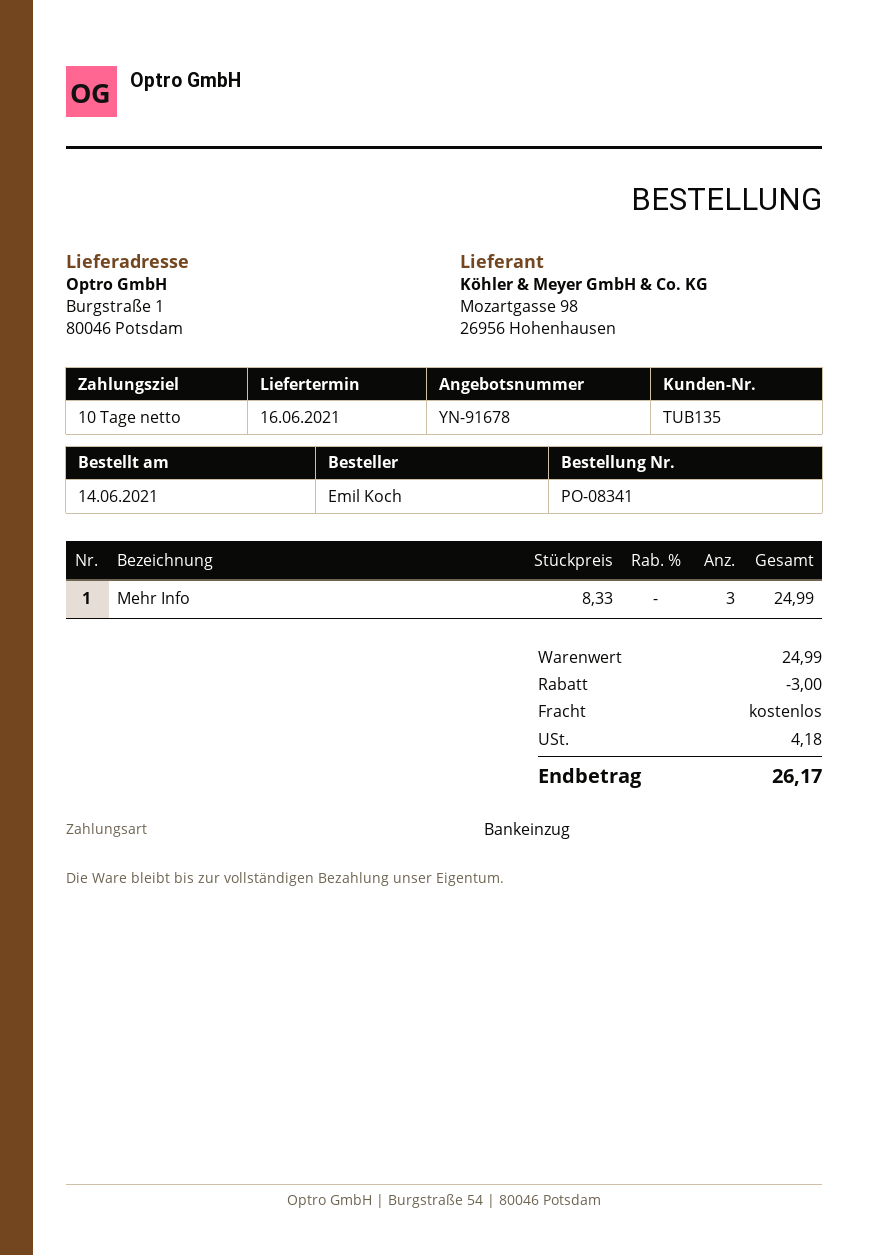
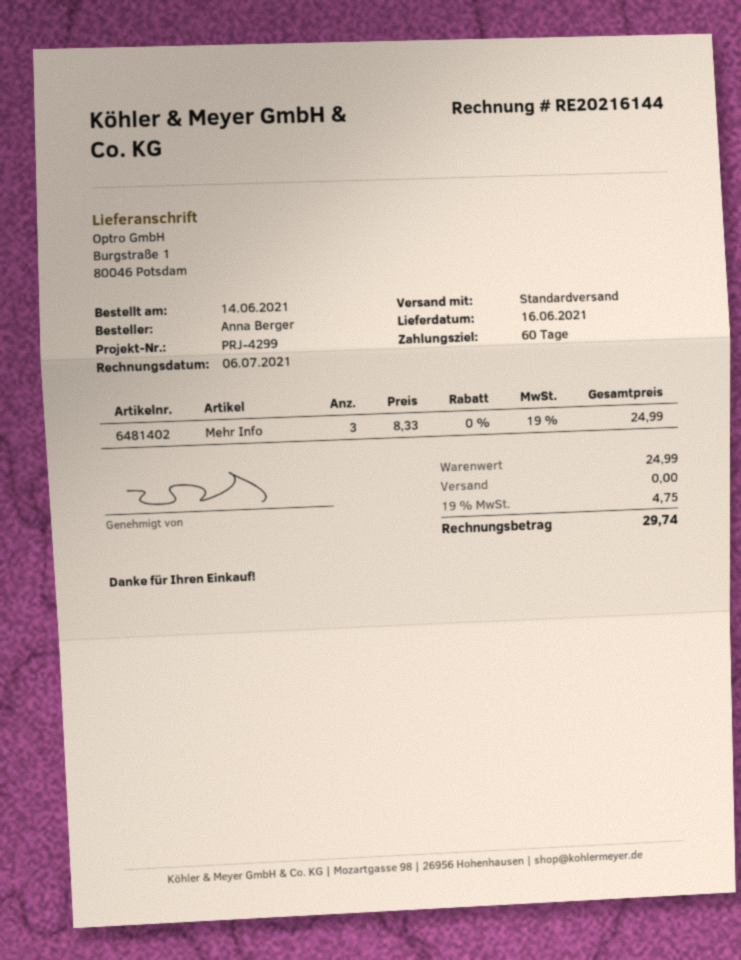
payment terms: 10 days -> 60 days
ordered by: Emil Koch -> Anna Berger
discount: 3.00 -> none
tax: 4.18 -> 4.75
total: 26.17 -> 29.74

